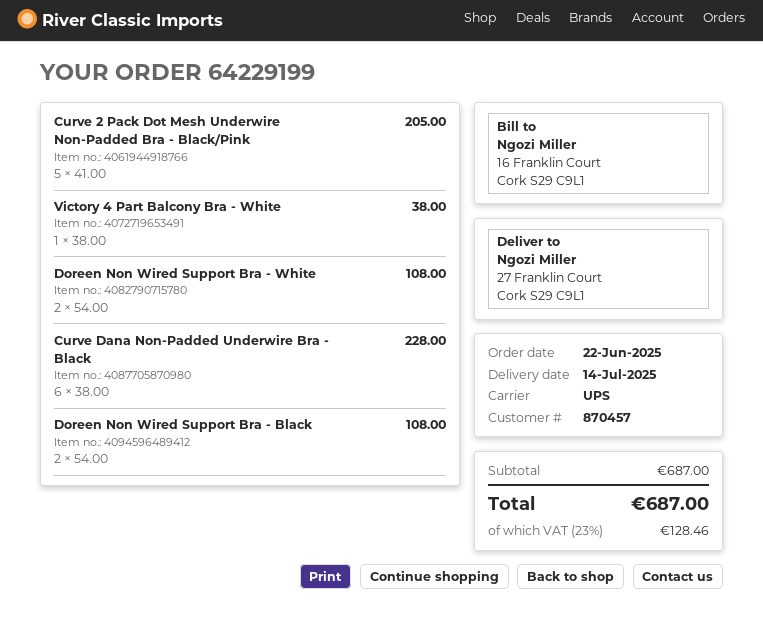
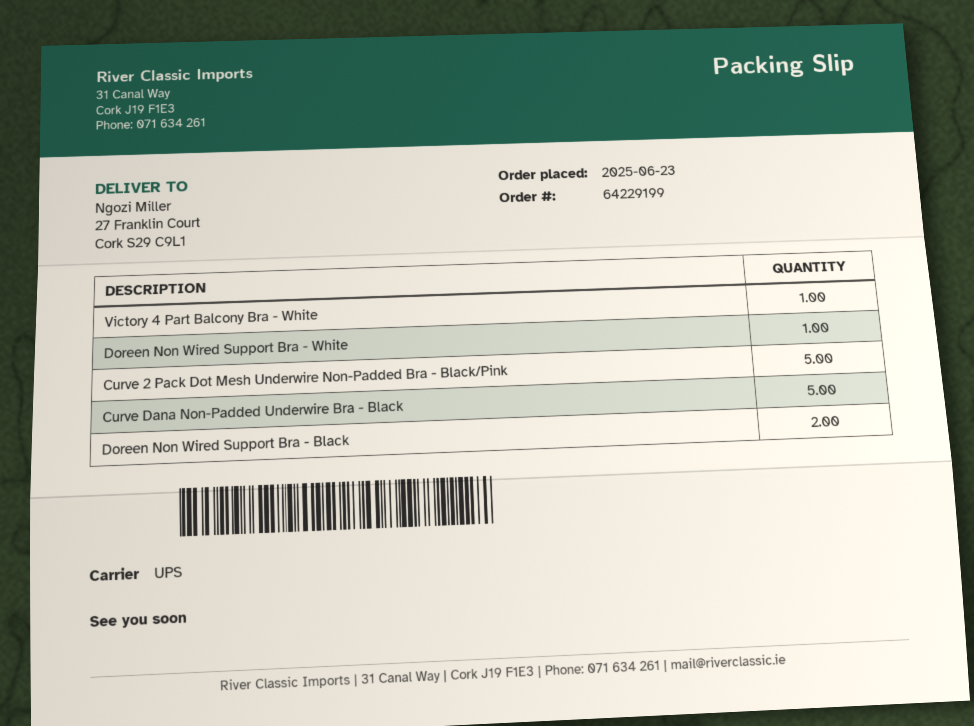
order date: 2025-06-22 -> 2025-06-23
Doreen Non Wired Support Bra - White: 2 -> 1
Curve Dana Non-Padded Underwire Bra - Black: 6 -> 5

